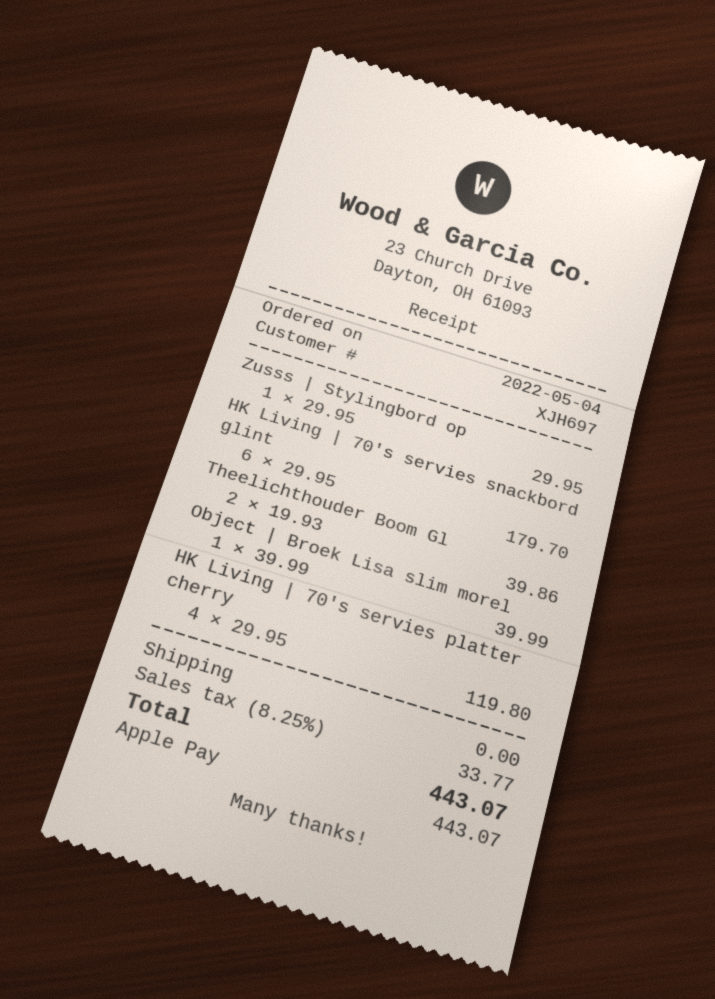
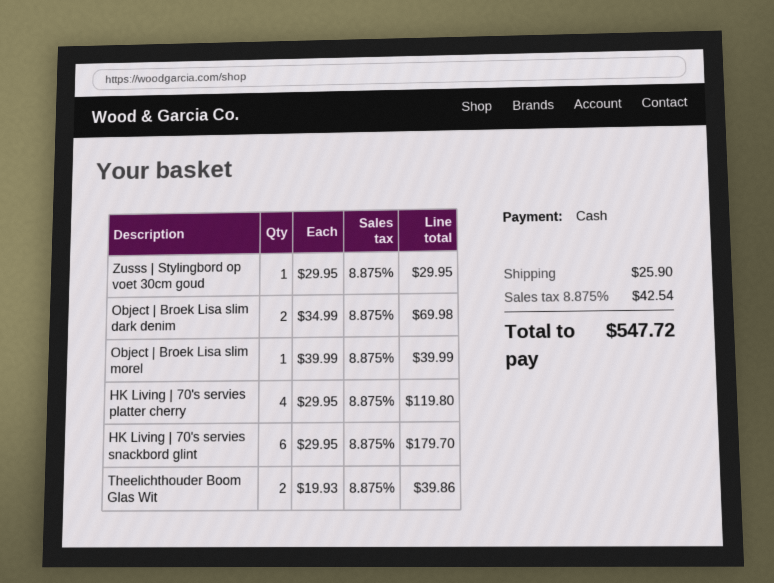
payment method: Apple Pay -> cash
Object | Broek Lisa slim dark denim: none -> 2 x 34.99 = 69.98
shipping: 0.00 -> 25.90
tax: 8.25% = 33.77 -> 8.875% = 42.54
total: 443.07 -> 547.72

